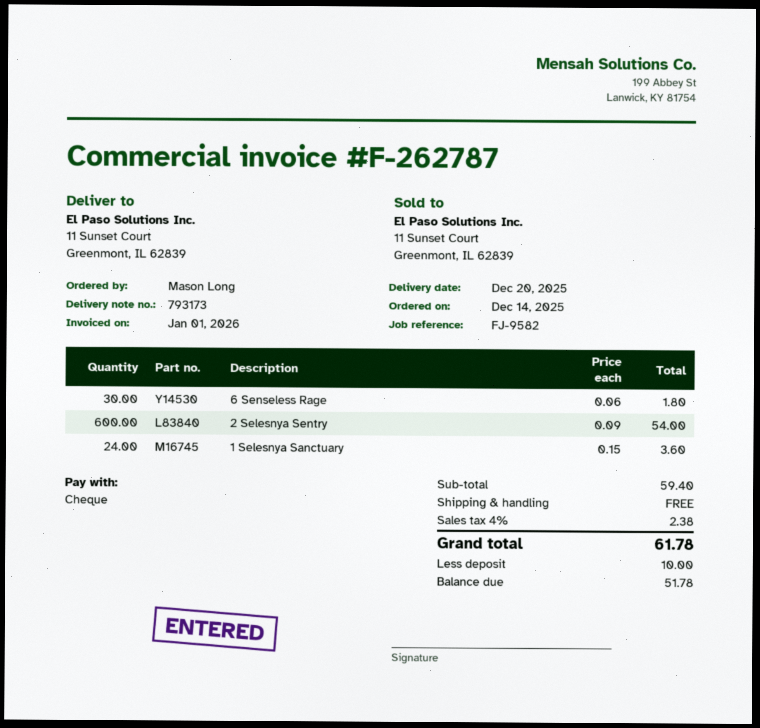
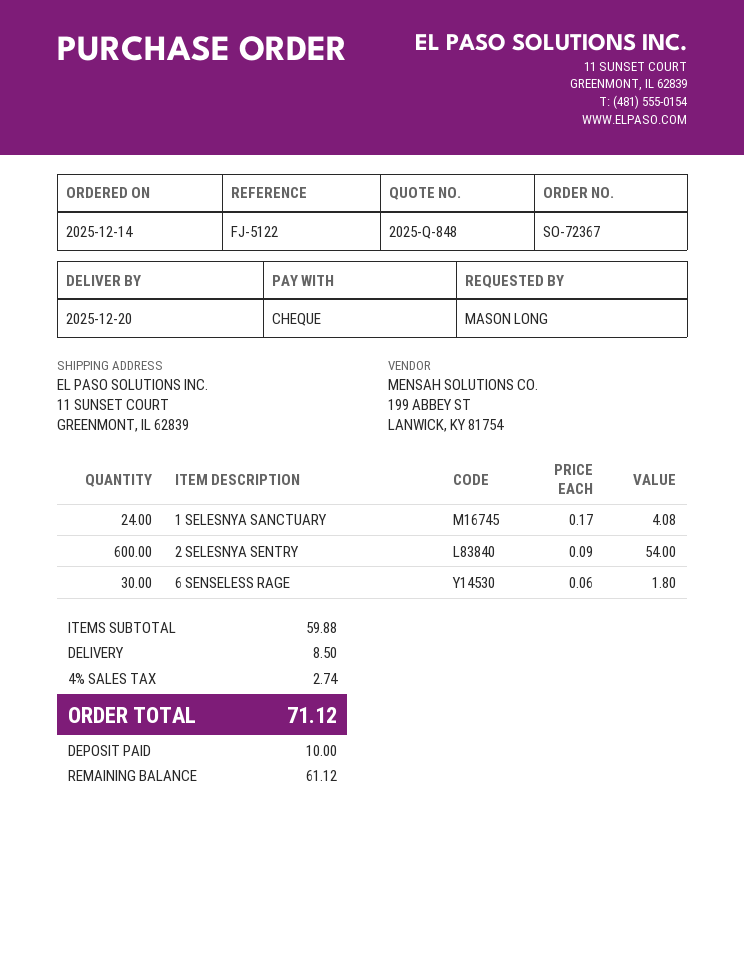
reference: FJ-9582 -> FJ-5122
1 Selesnya Sanctuary: 24 x 0.15 = 3.60 -> 24 x 0.17 = 4.08
subtotal: 59.40 -> 59.88
shipping: 0.00 -> 8.50
tax: 4% = 2.38 -> 4% = 2.74
total: 61.78 -> 71.12
balance: 51.78 -> 61.12

